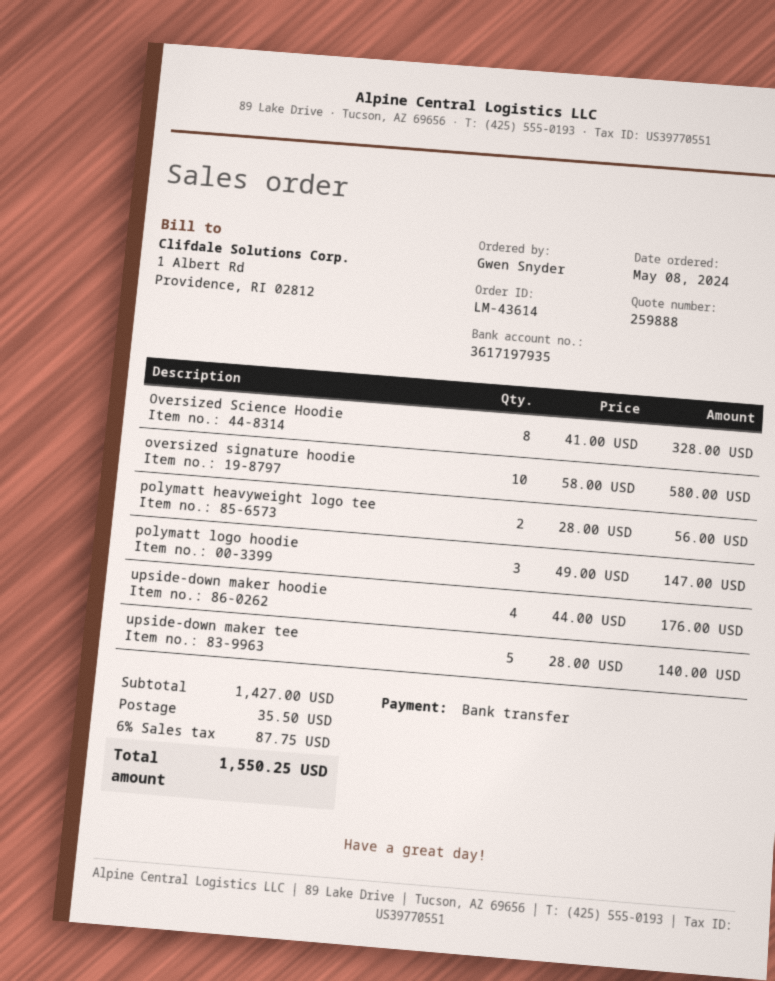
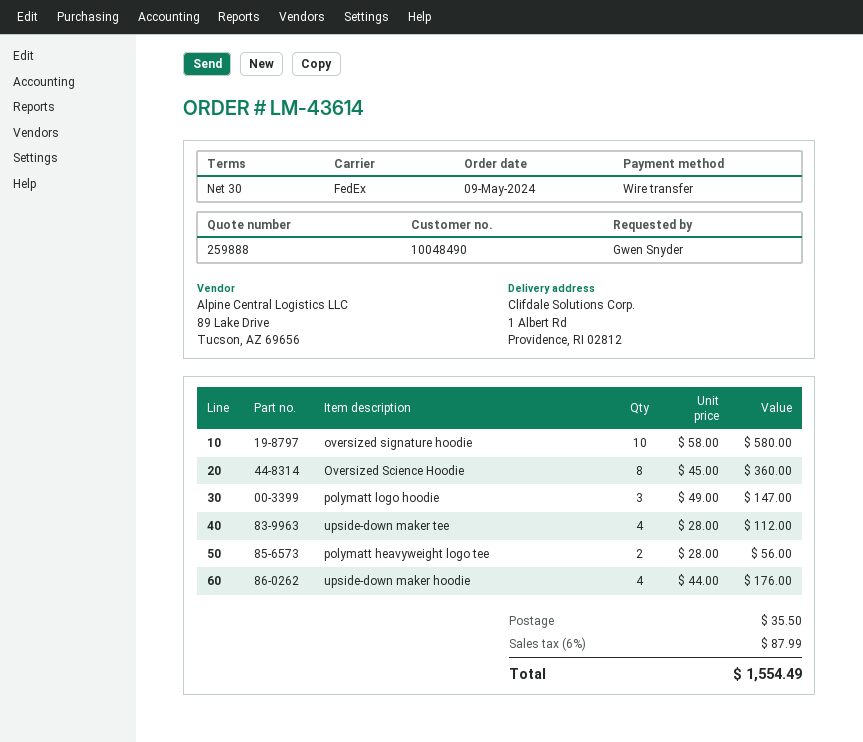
order date: 2024-05-08 -> 2024-05-09
Oversized Science Hoodie: 8 x 41.00 = 328.00 -> 8 x 45.00 = 360.00
upside-down maker tee: 5 x 28.00 = 140.00 -> 4 x 28.00 = 112.00
tax: 6% = 87.75 -> 6% = 87.99
total: 1550.25 -> 1554.49

